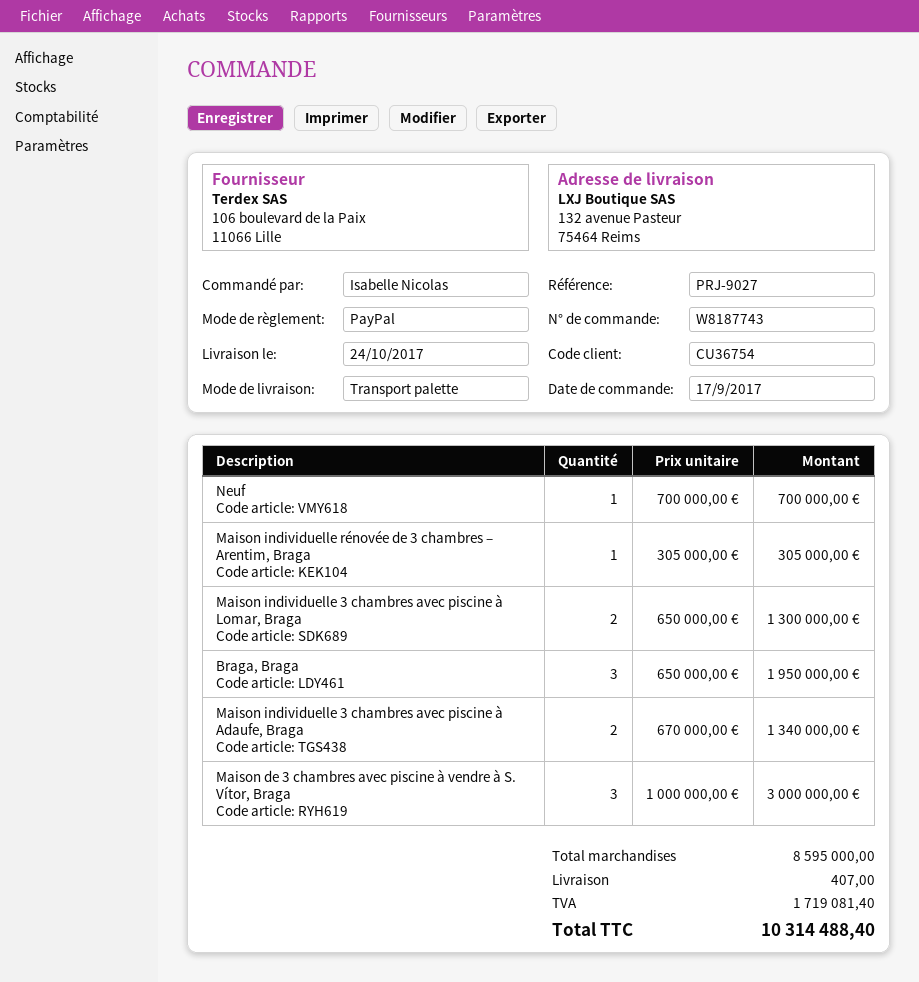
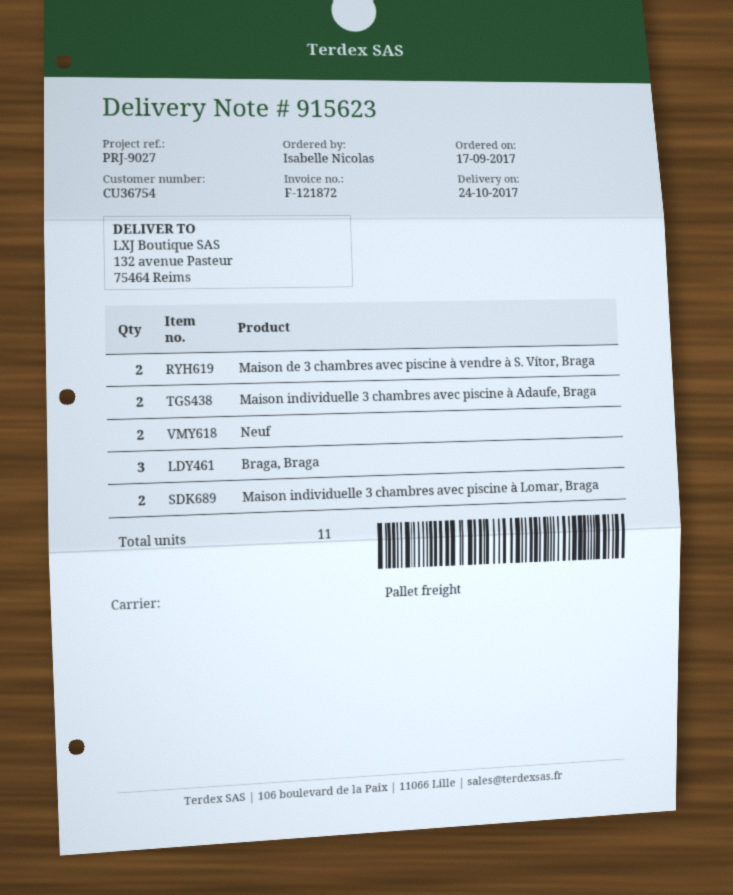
Neuf: 1 -> 2
Maison individuelle rénovée de 3 chambres – Arentim, Braga: 1 -> none
Maison de 3 chambres avec piscine à vendre à S. Vítor, Braga: 3 -> 2

